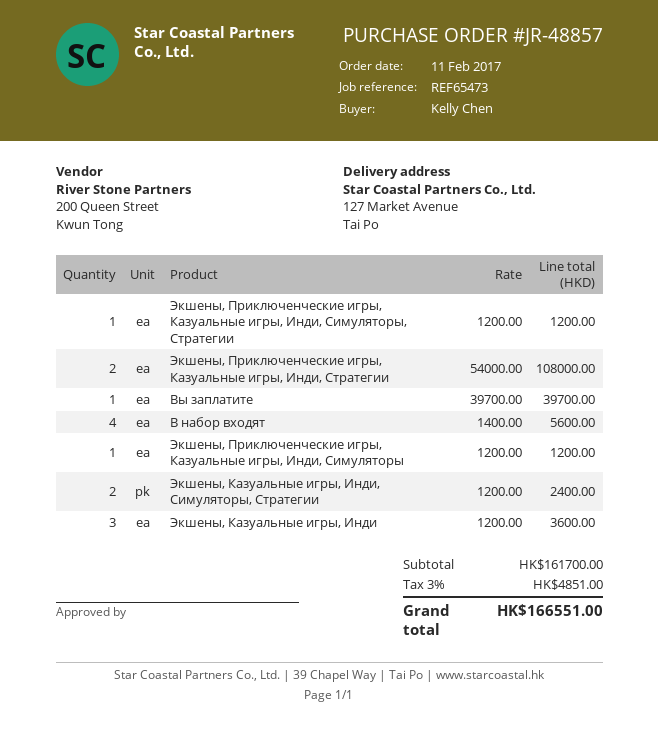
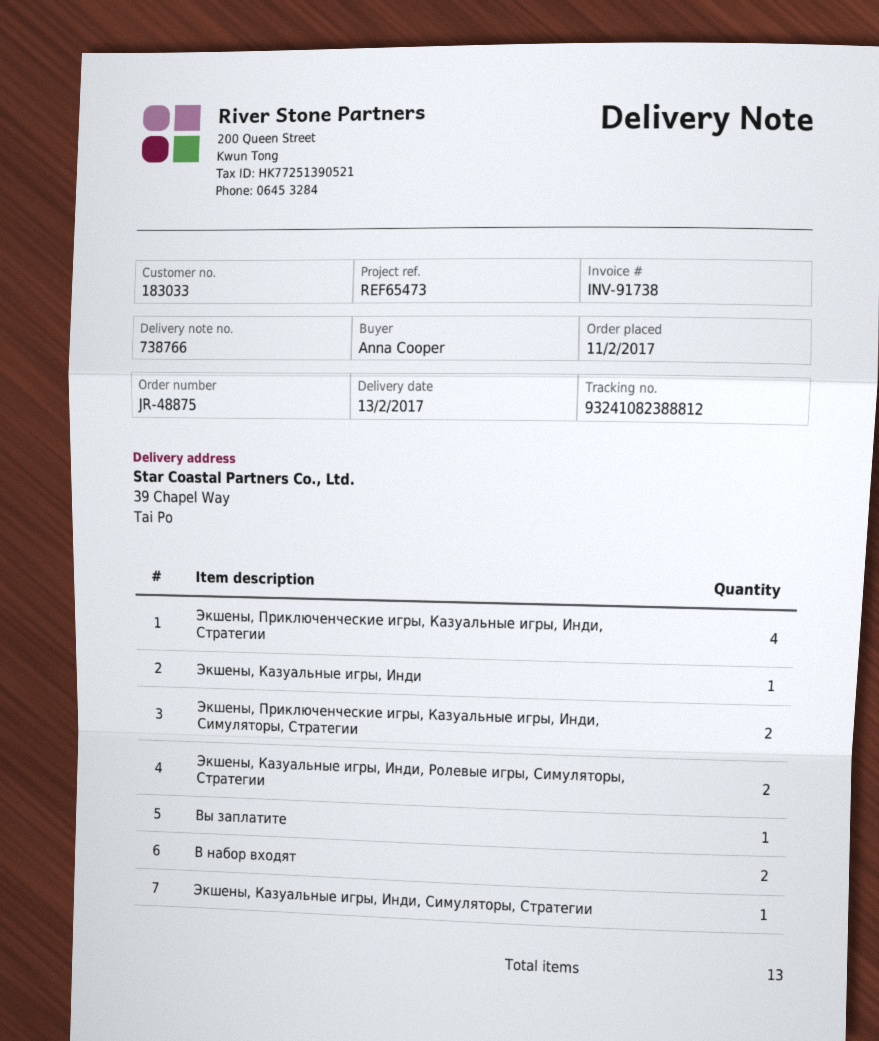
order number: JR-48857 -> JR-48875
ordered by: Kelly Chen -> Anna Cooper
ship to: 127 Market Avenue, Tai Po -> 39 Chapel Way, Tai Po
Экшены, Приключенческие игры, Казуальные игры, Инди, Симуляторы, Стратегии: 1 -> 2
Экшены, Приключенческие игры, Казуальные игры, Инди, Стратегии: 2 -> 4
В набор входят: 4 -> 2
Экшены, Приключенческие игры, Казуальные игры, Инди, Симуляторы: 1 -> none
Экшены, Казуальные игры, Инди, Симуляторы, Стратегии: 2 -> 1
Экшены, Казуальные игры, Инди: 3 -> 1
Экшены, Казуальные игры, Инди, Ролевые игры, Симуляторы, Стратегии: none -> 2

